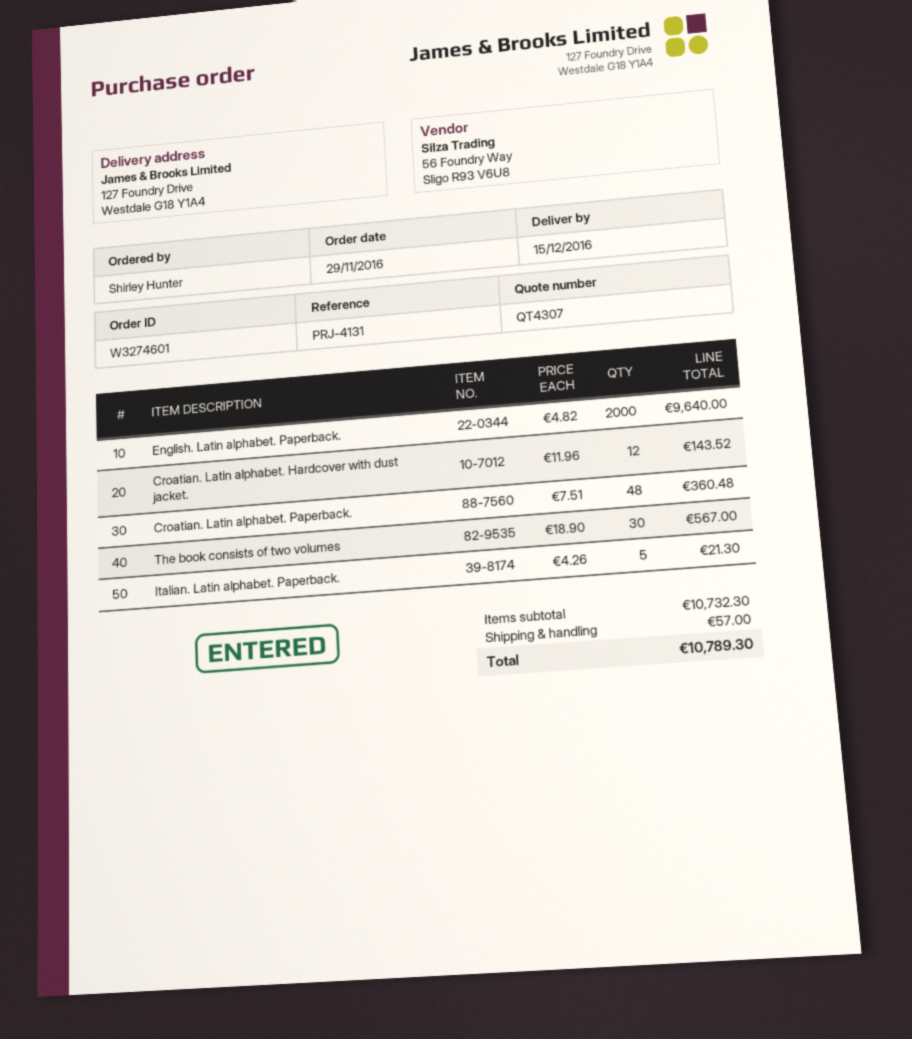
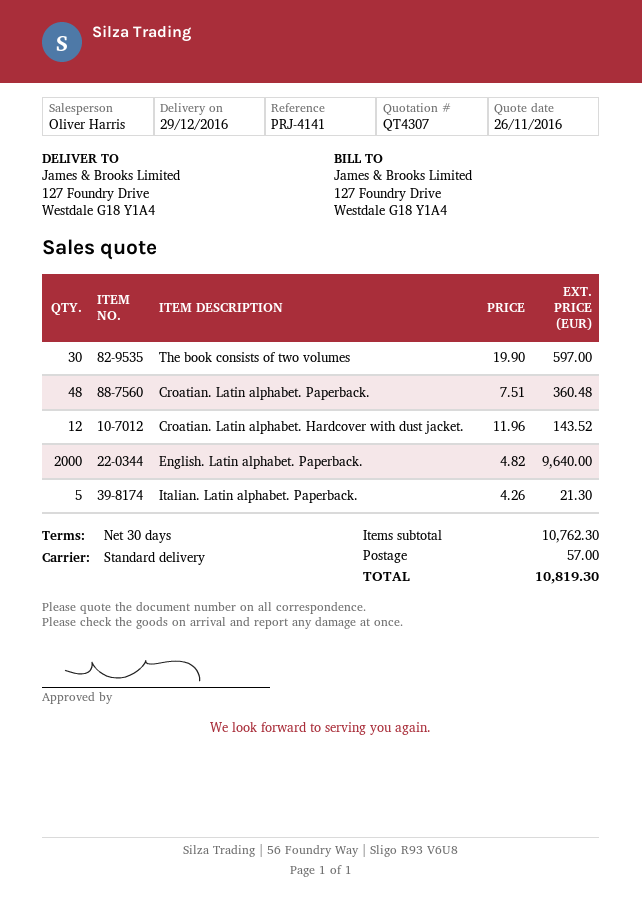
delivery date: 2016-12-15 -> 2016-12-29
reference: PRJ-4131 -> PRJ-4141
The book consists of two volumes: 30 x 18.90 = 567.00 -> 30 x 19.90 = 597.00
subtotal: 10732.30 -> 10762.30
total: 10789.30 -> 10819.30

